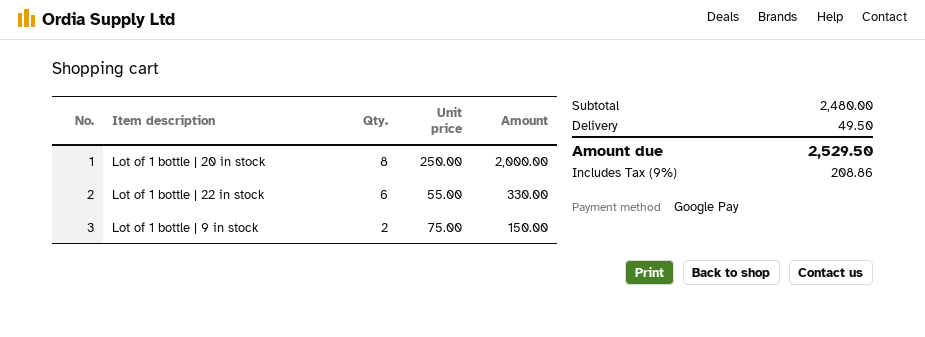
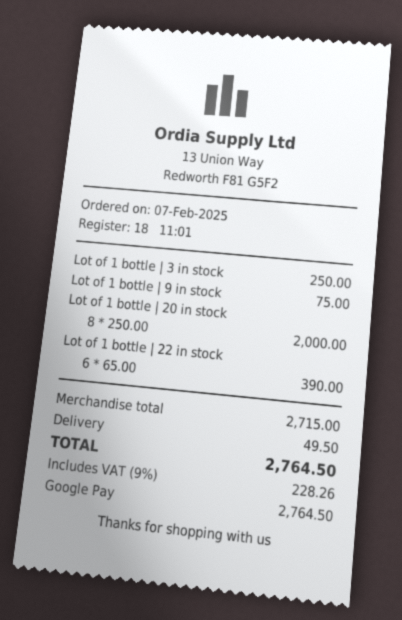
Lot of 1 bottle | 22 in stock: 6 x 55.00 = 330.00 -> 6 x 65.00 = 390.00
Lot of 1 bottle | 9 in stock: 2 x 75.00 = 150.00 -> 1 x 75.00 = 75.00
Lot of 1 bottle | 3 in stock: none -> 1 x 250.00 = 250.00
subtotal: 2480.00 -> 2715.00
tax: 9% = 208.86 -> 9% = 228.26
total: 2529.50 -> 2764.50

